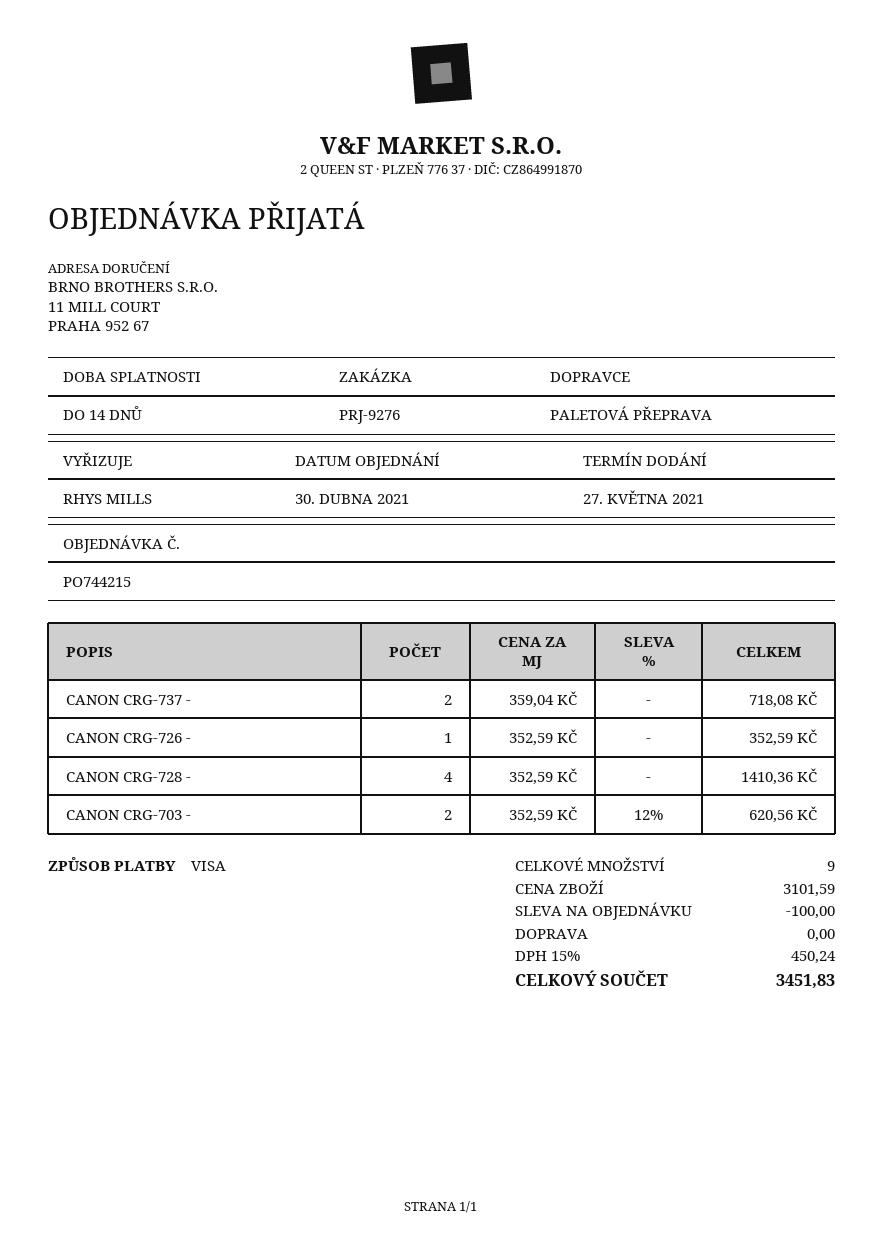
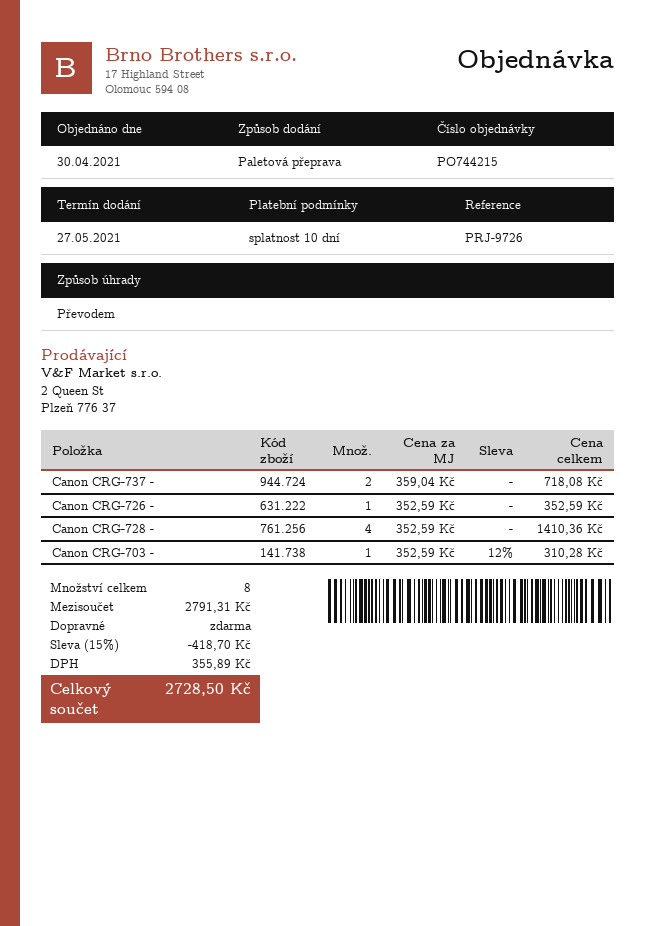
payment terms: 14 days -> 10 days
reference: PRJ-9276 -> PRJ-9726
payment method: Visa -> bank transfer
CANON CRG-703 -: 2 x 352.59 - 12% = 620.56 -> 1 x 352.59 - 12% = 310.28
total quantity: 9 -> 8
subtotal: 3101.59 -> 2791.31
discount: 100.00 -> 418.70
tax: 450.24 -> 355.89
total: 3451.83 -> 2728.50

